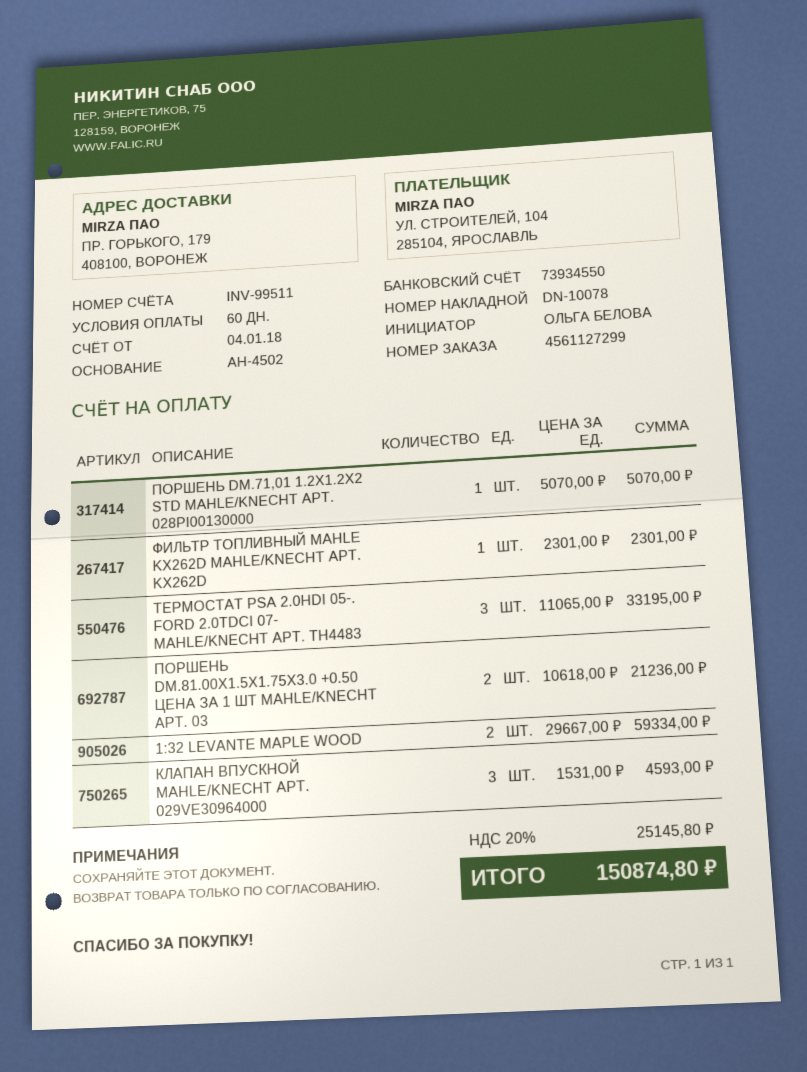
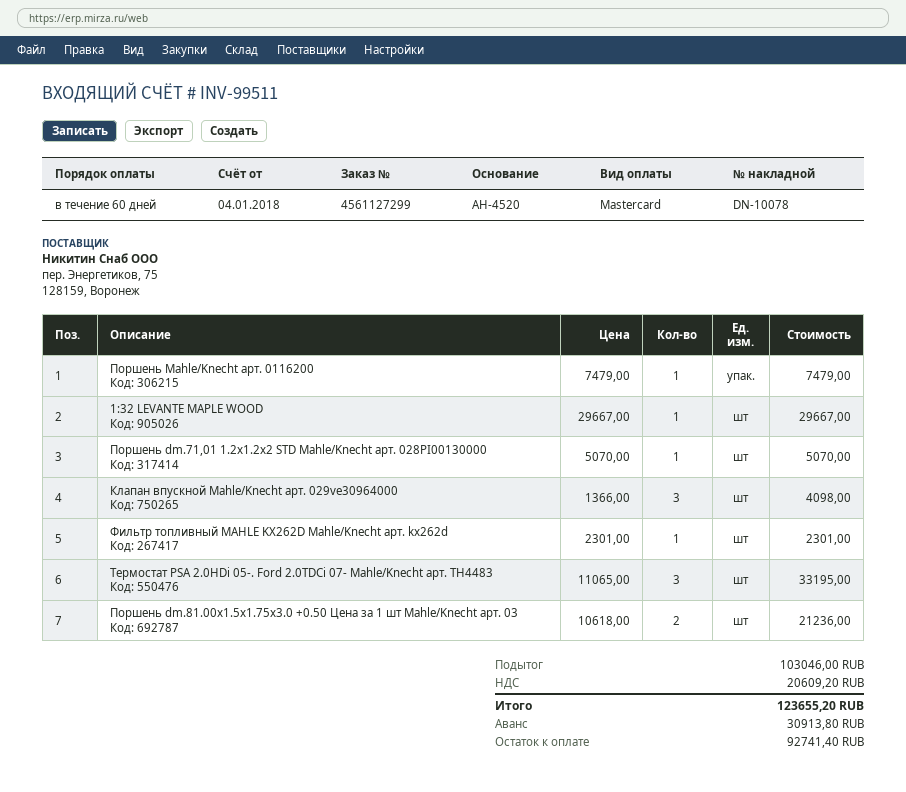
reference: AH-4502 -> AH-4520
1:32 LEVANTE MAPLE WOOD: 2 x 29667.00 = 59334.00 -> 1 x 29667.00 = 29667.00
КЛАПАН ВПУСКНОЙ MAHLE/KNECHT АРТ. 029VE30964000: 3 x 1531.00 = 4593.00 -> 3 x 1366.00 = 4098.00
Пopшeнь Mahle/Knecht арт. 0116200: none -> 1 x 7479.00 = 7479.00
tax: 25145.80 -> 20609.20
total: 150874.80 -> 123655.20

